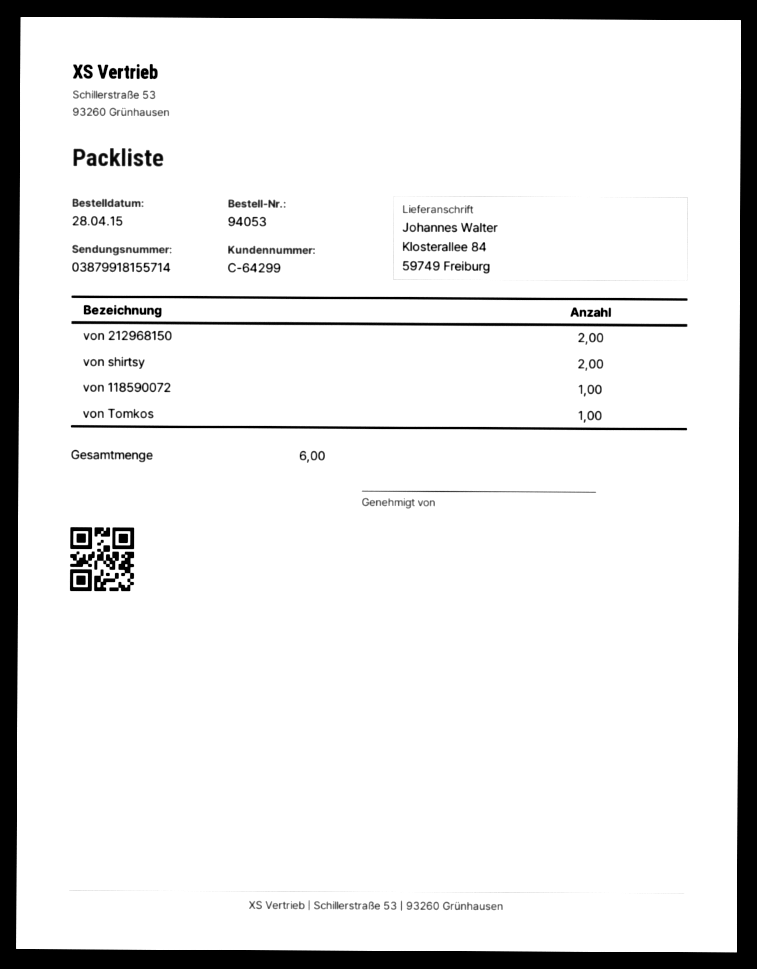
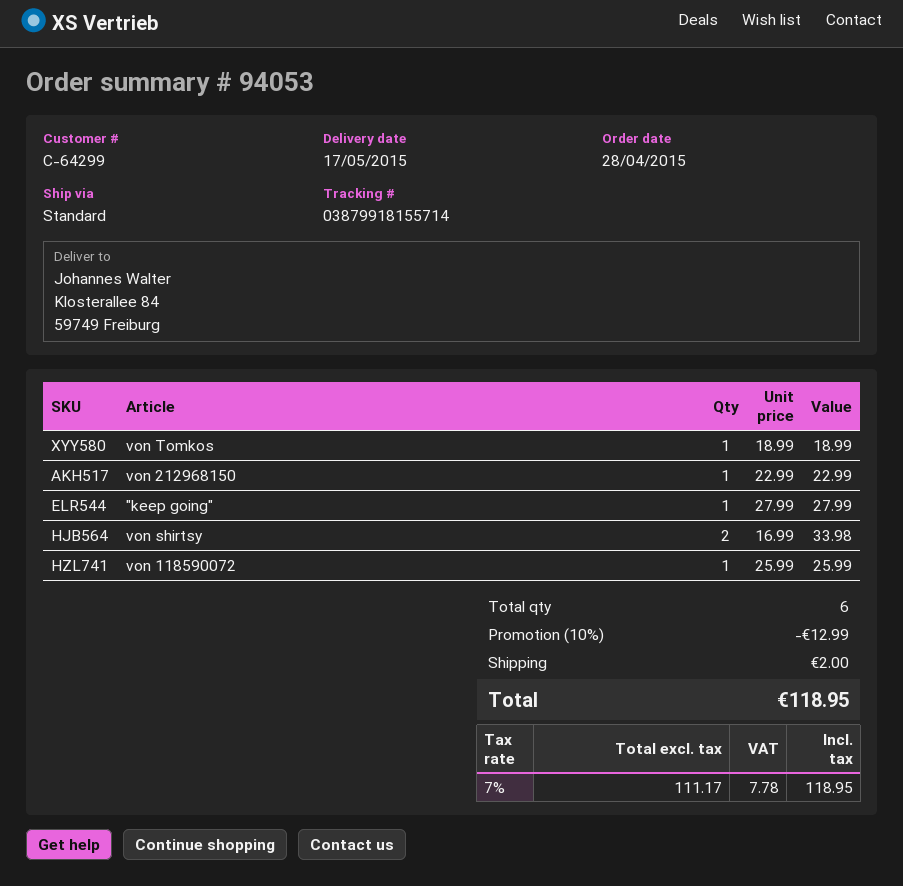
von 212968150: 2 -> 1
"keep going": none -> 1

